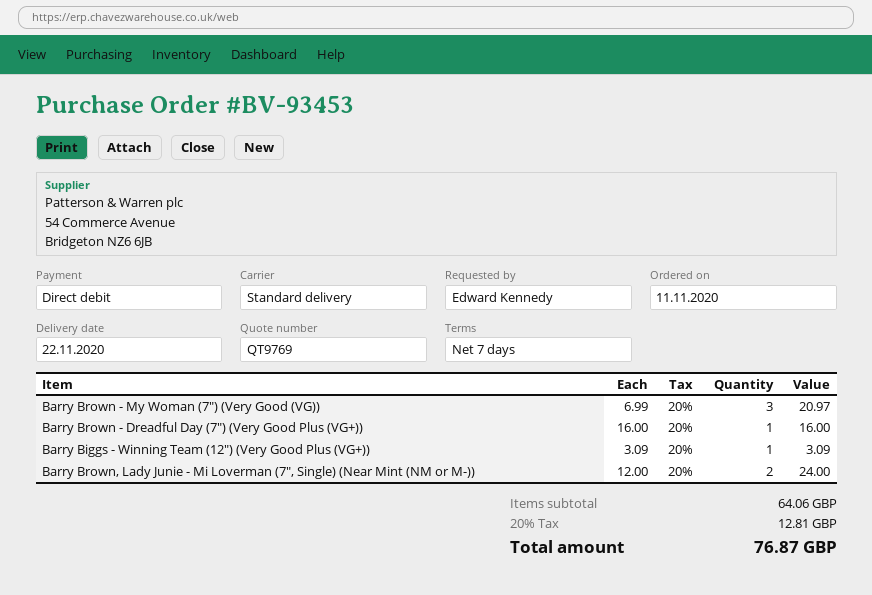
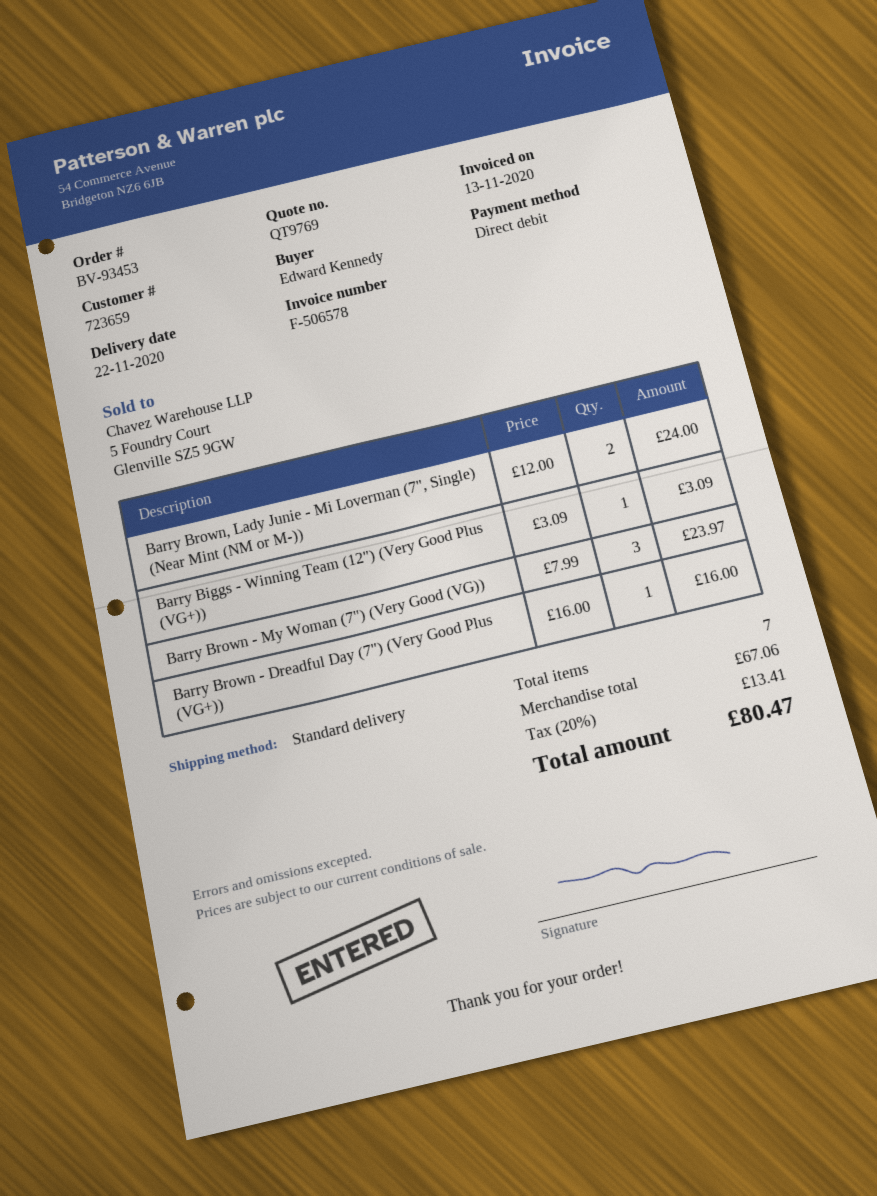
Barry Brown - My Woman (7") (Very Good (VG)): 3 x 6.99 = 20.97 -> 3 x 7.99 = 23.97
subtotal: 64.06 -> 67.06
tax: 20% = 12.81 -> 20% = 13.41
total: 76.87 -> 80.47

